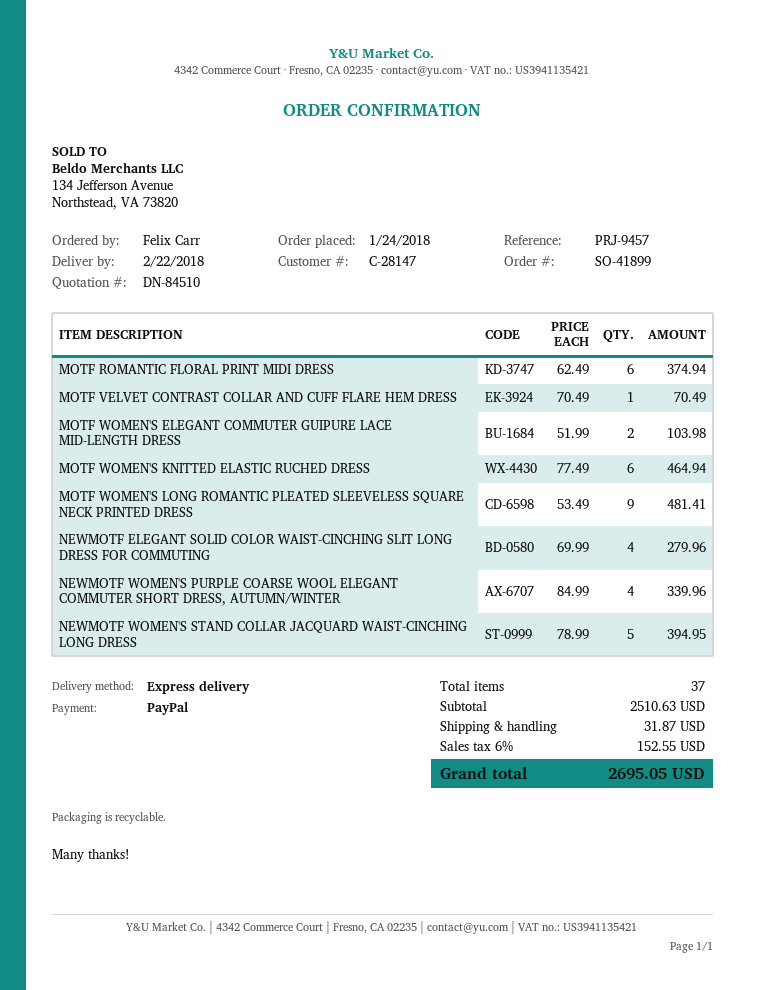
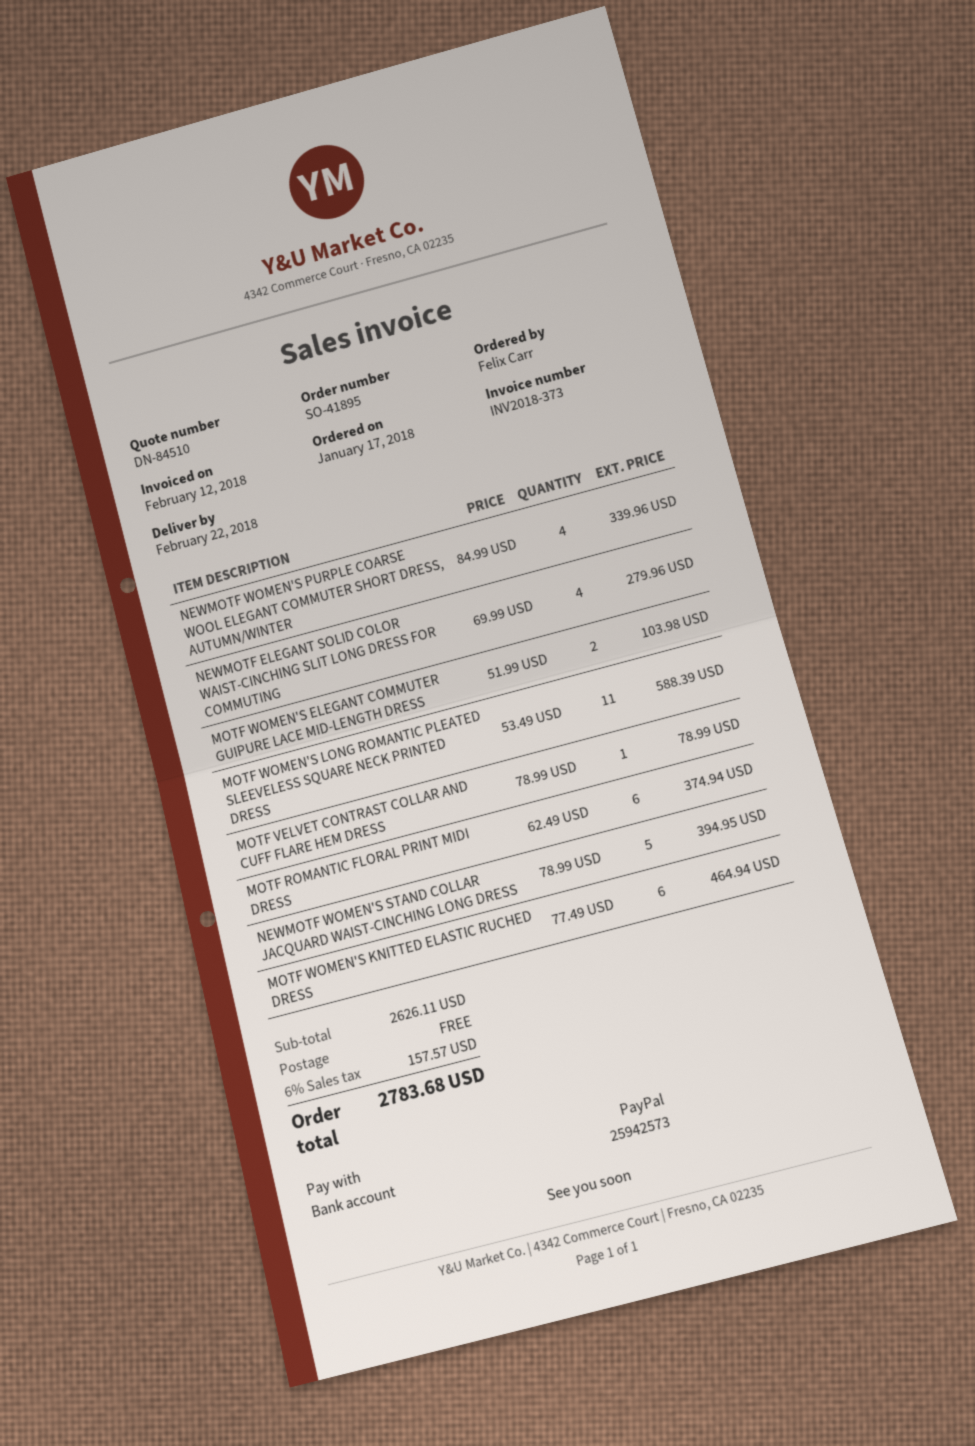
order number: SO-41899 -> SO-41895
order date: 2018-01-24 -> 2018-01-17
MOTF VELVET CONTRAST COLLAR AND CUFF FLARE HEM DRESS: 1 x 70.49 = 70.49 -> 1 x 78.99 = 78.99
MOTF WOMEN'S LONG ROMANTIC PLEATED SLEEVELESS SQUARE NECK PRINTED DRESS: 9 x 53.49 = 481.41 -> 11 x 53.49 = 588.39
subtotal: 2510.63 -> 2626.11
shipping: 31.87 -> 0.00
tax: 6% = 152.55 -> 6% = 157.57
total: 2695.05 -> 2783.68

